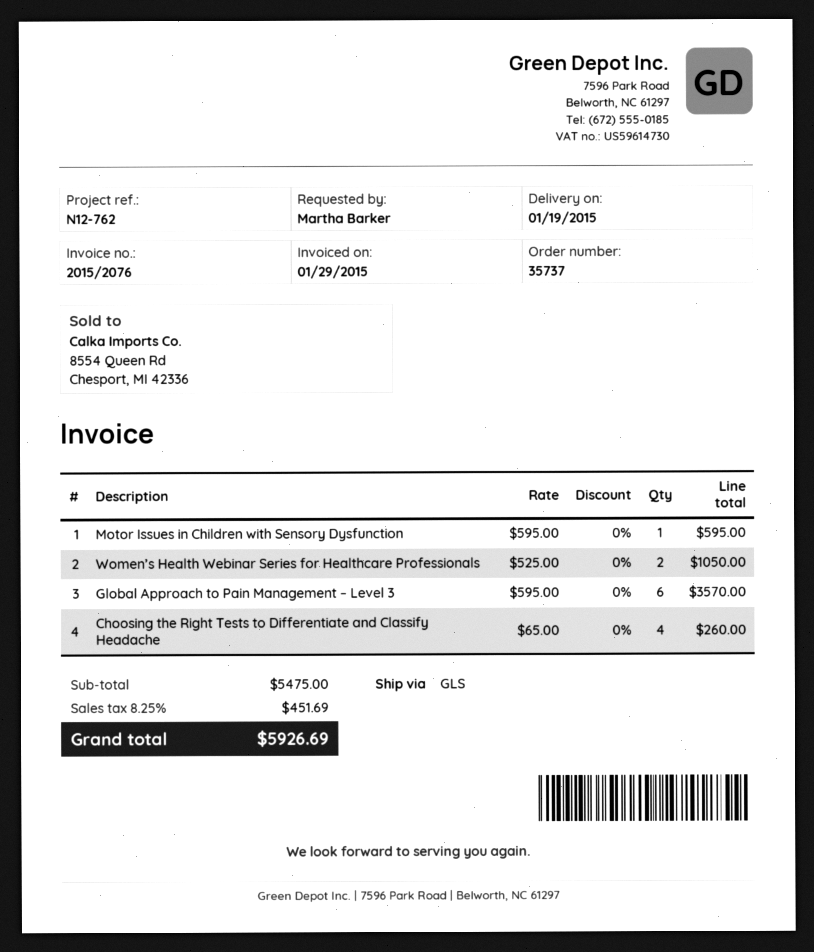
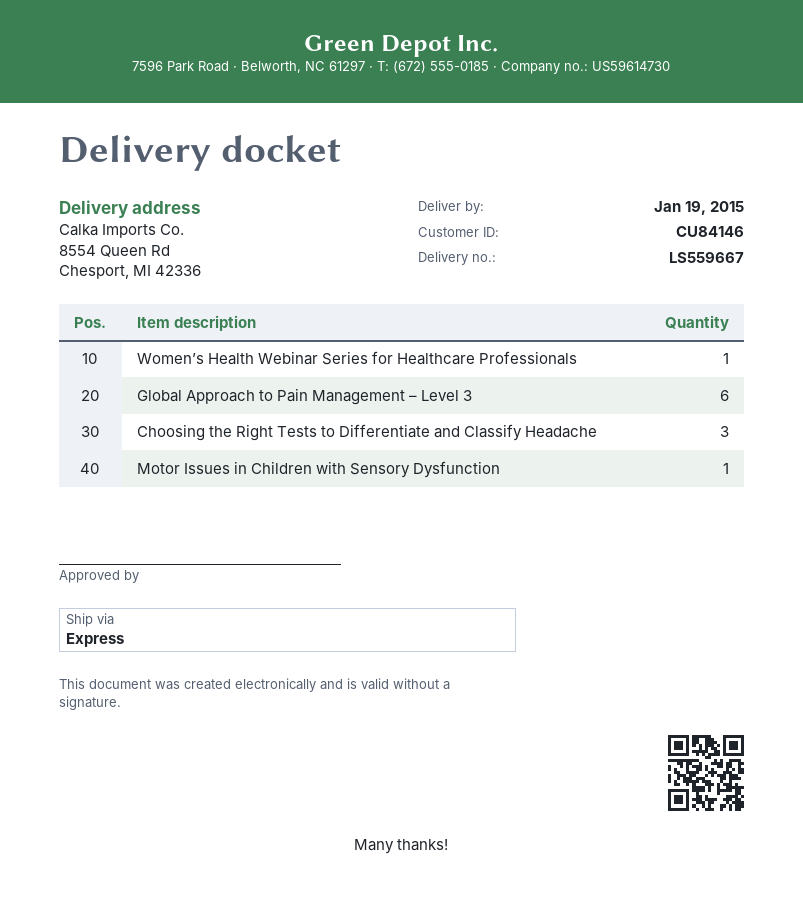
shipping method: GLS -> express
Women’s Health Webinar Series for Healthcare Professionals: 2 -> 1
Choosing the Right Tests to Differentiate and Classify Headache: 4 -> 3

